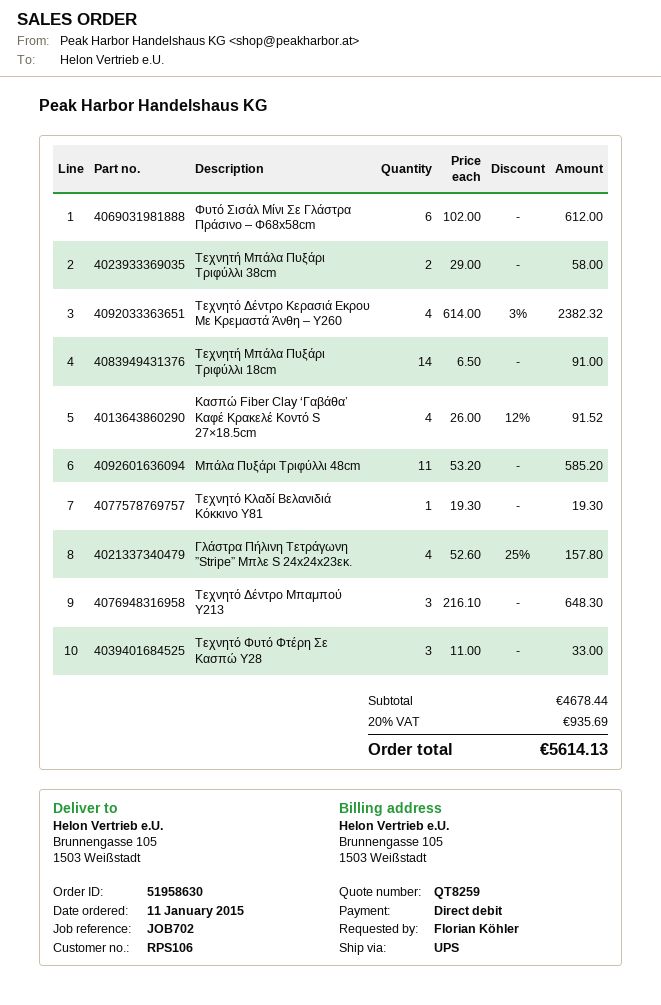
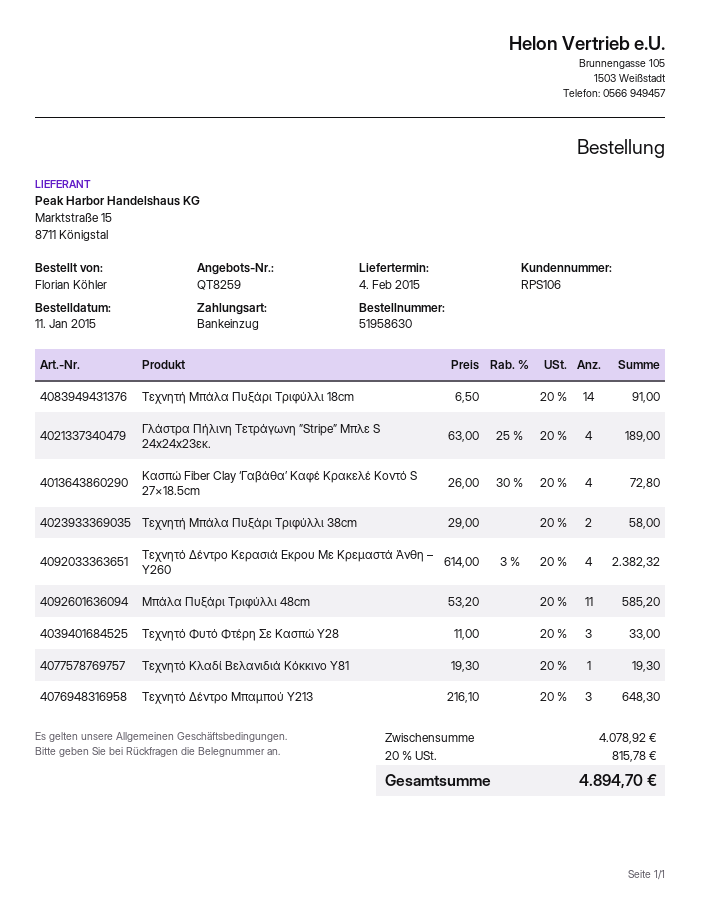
Φυτό Σισάλ Μίνι Σε Γλάστρα Πράσινο – Φ68x58cm: 6 x 102.00 = 612.00 -> none
Κασπώ Fiber Clay ‘Γαβάθα’ Καφέ Κρακελέ Κοντό S 27×18.5cm: 4 x 26.00 - 12% = 91.52 -> 4 x 26.00 - 30% = 72.80
Γλάστρα Πήλινη Τετράγωνη ”Stripe” Μπλε S 24x24x23εκ.: 4 x 52.60 - 25% = 157.80 -> 4 x 63.00 - 25% = 189.00
subtotal: 4678.44 -> 4078.92
tax: 20% = 935.69 -> 20% = 815.78
total: 5614.13 -> 4894.70

